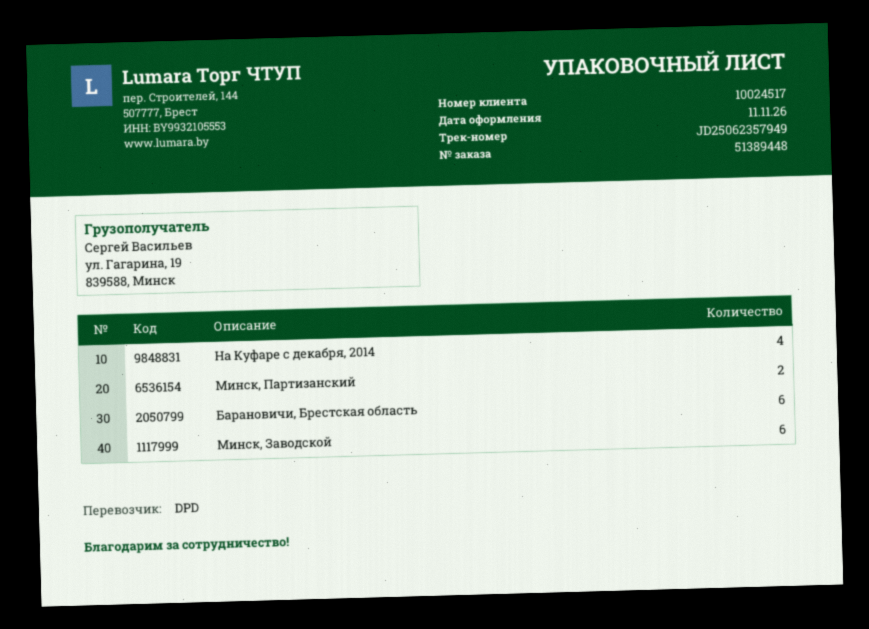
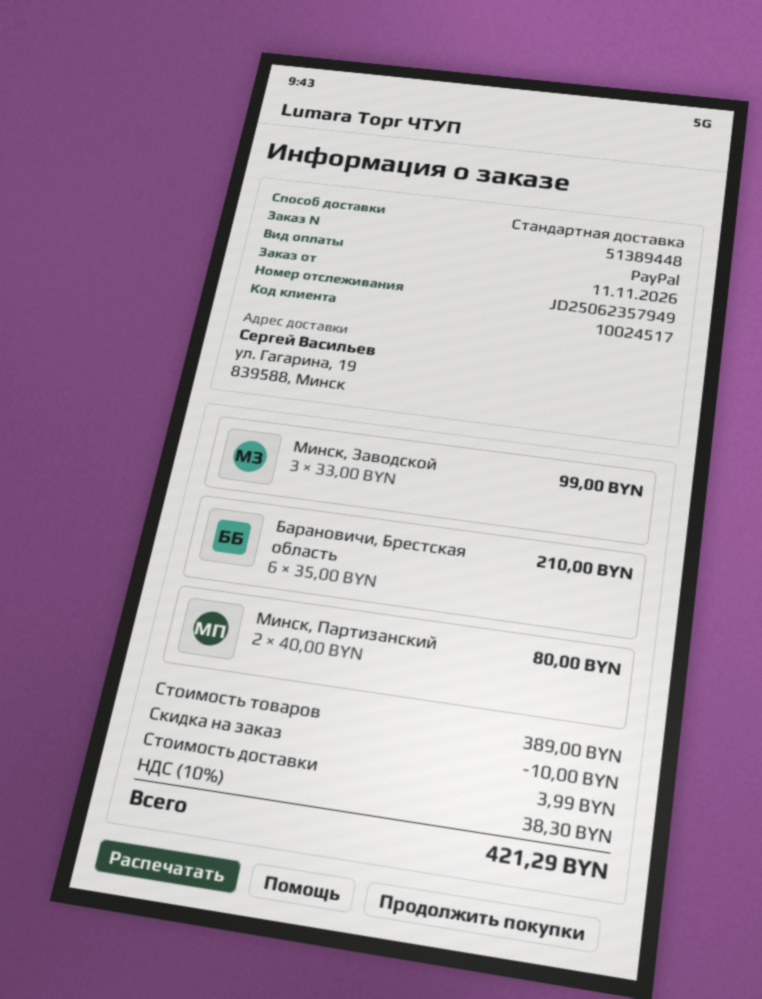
shipping method: DPD -> standard
На Куфаре с декабря, 2014: 4 -> none
Минск, Заводской: 6 -> 3

